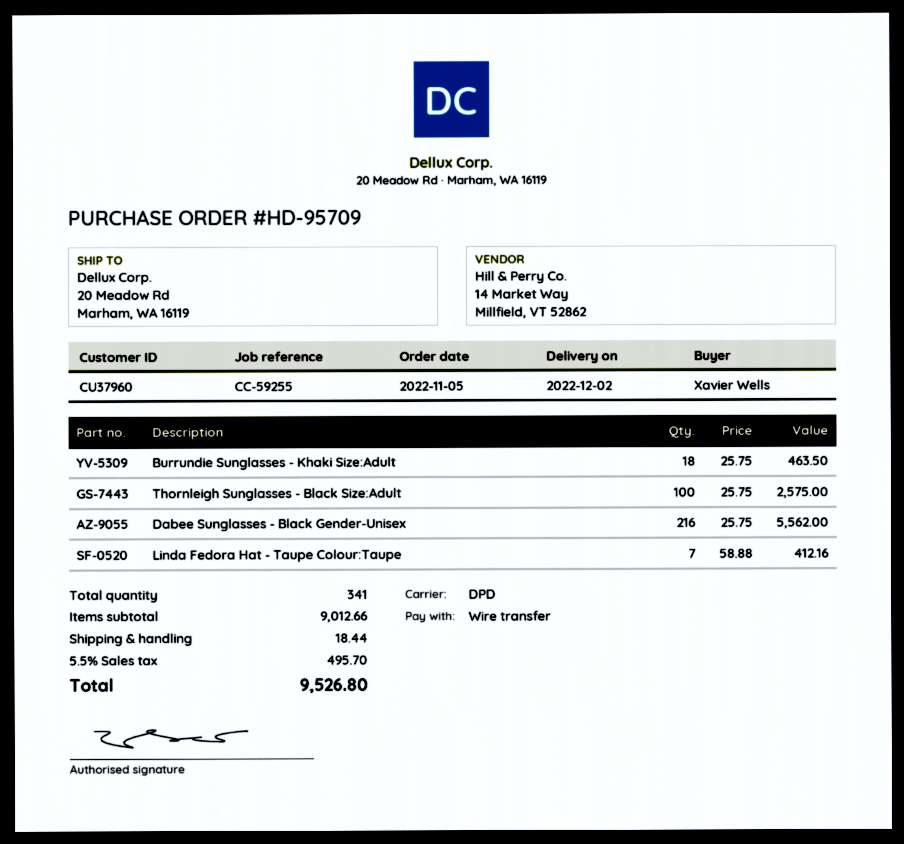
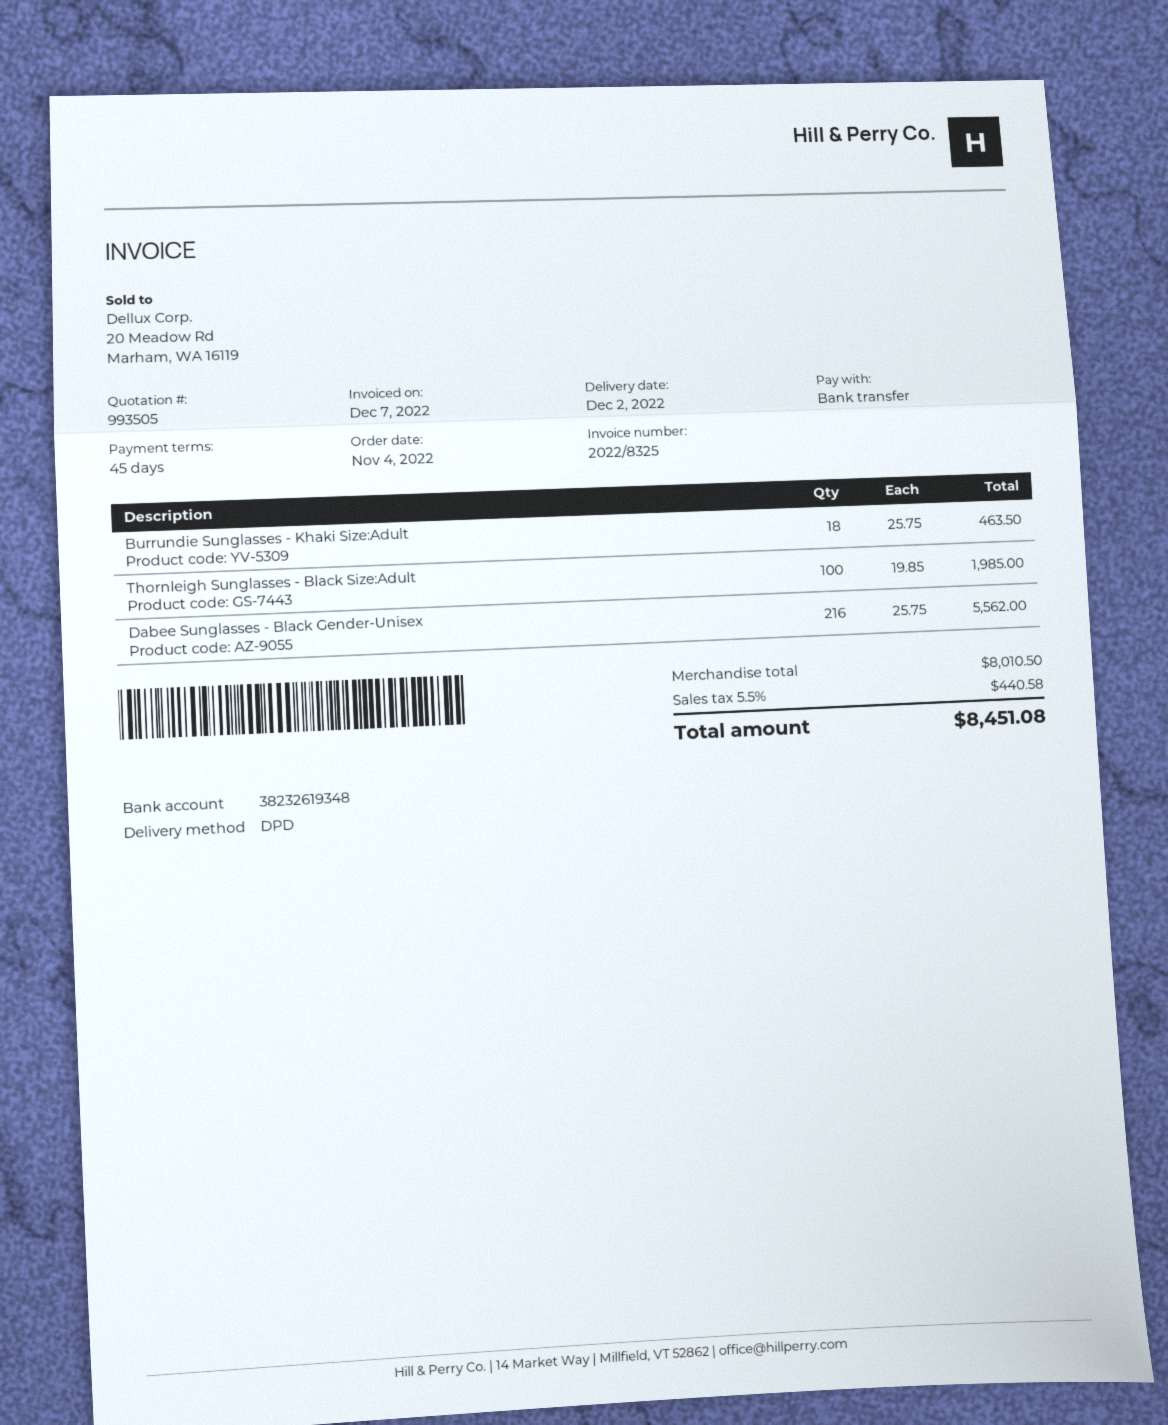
order date: 2022-11-05 -> 2022-11-04
Thornleigh Sunglasses - Black Size:Adult: 100 x 25.75 = 2575.00 -> 100 x 19.85 = 1985.00
Linda Fedora Hat - Taupe Colour:Taupe: 7 x 58.88 = 412.16 -> none
subtotal: 9012.66 -> 8010.50
shipping: 18.44 -> none
tax: 5.5% = 495.70 -> 5.5% = 440.58
total: 9526.80 -> 8451.08

